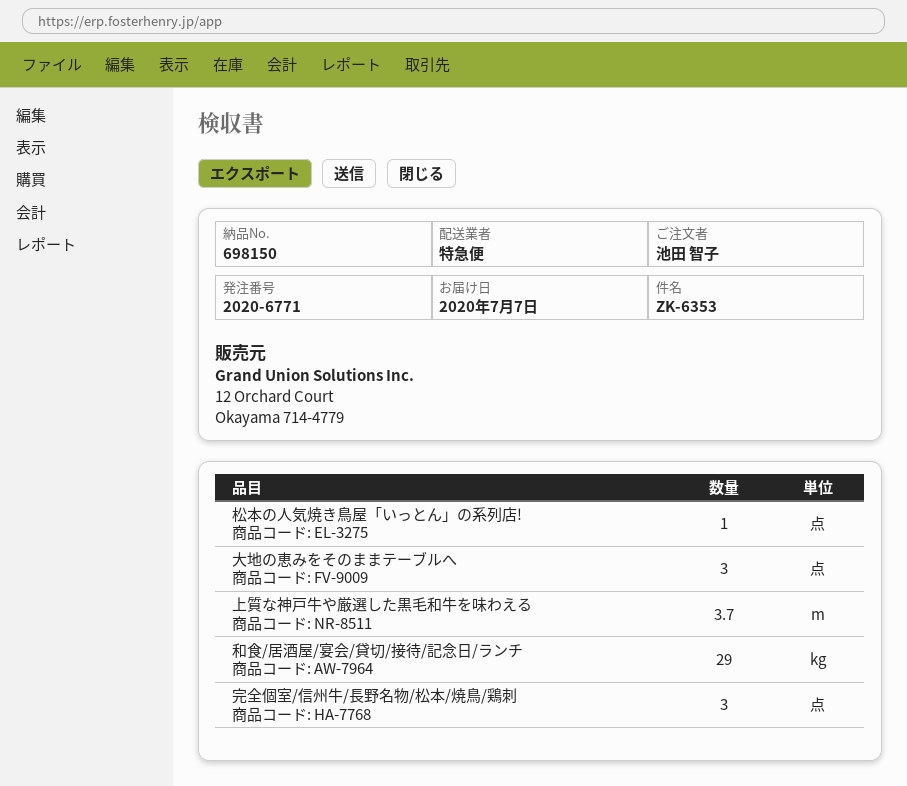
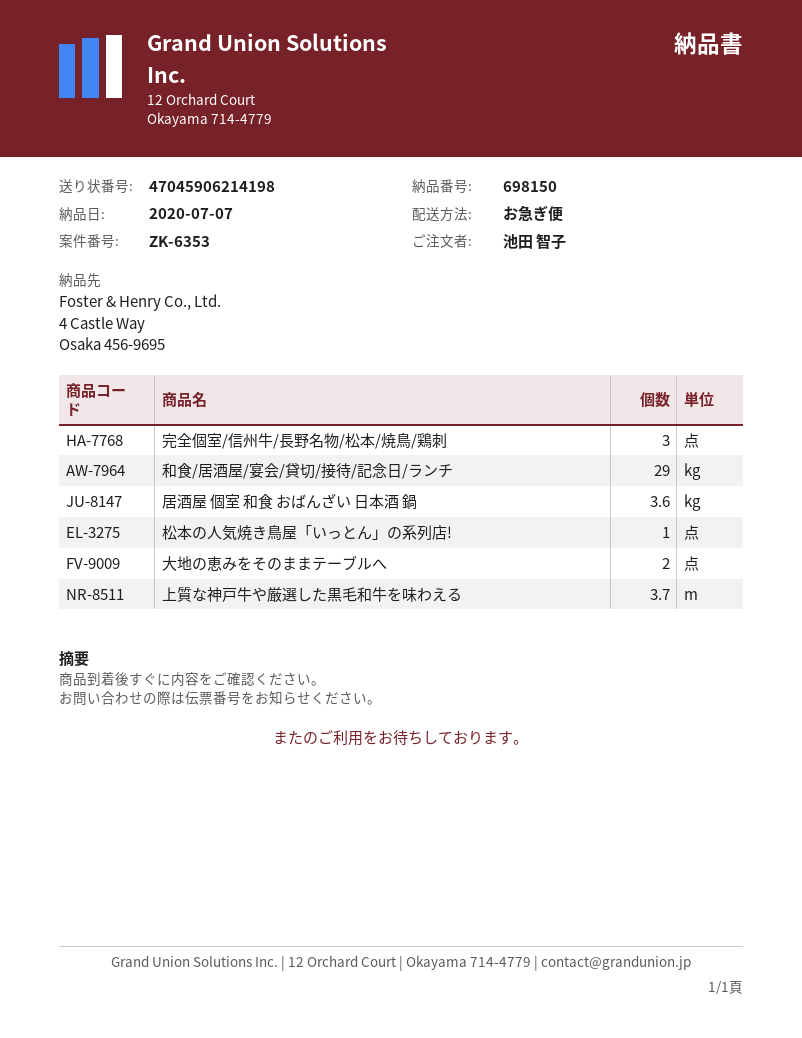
大地の恵みをそのままテーブルへ: 3 -> 2
居酒屋 個室 和食 おばんざい 日本酒 鍋: none -> 3.6

